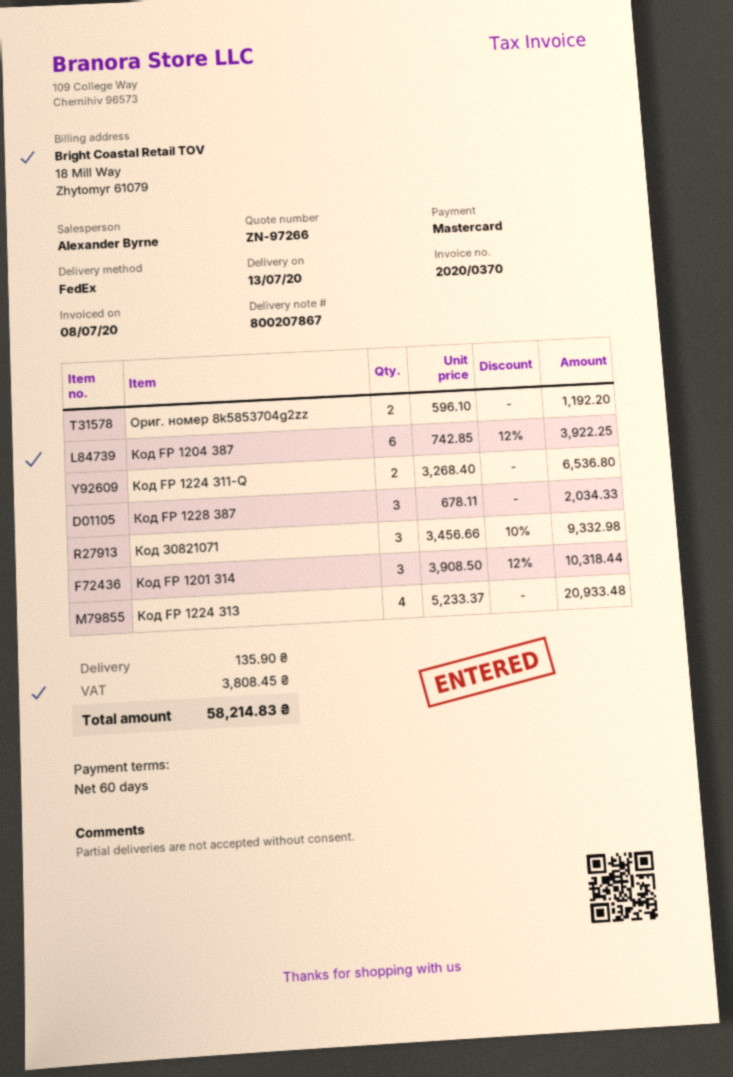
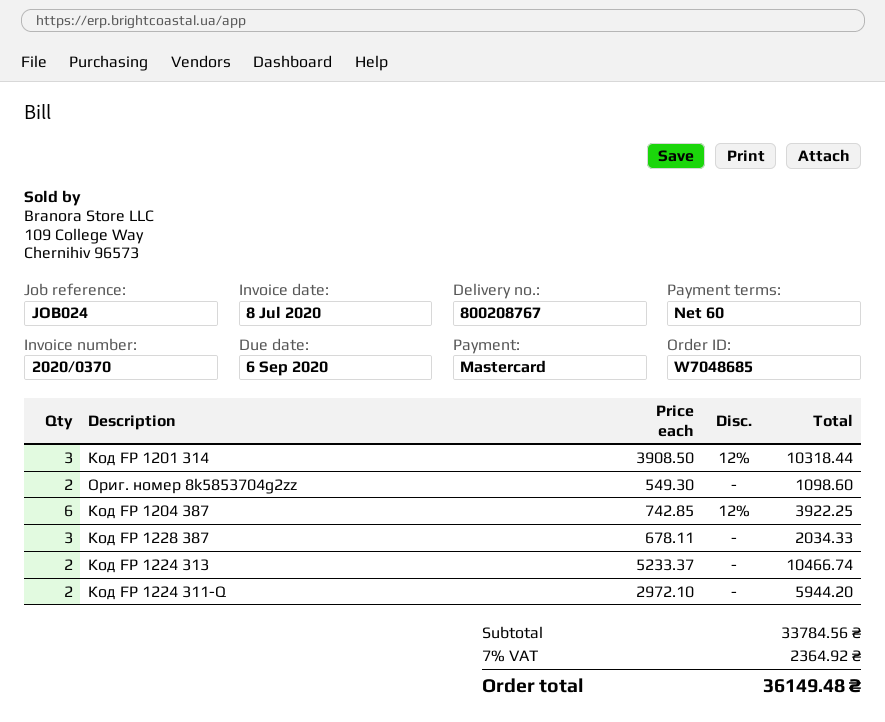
delivery note number: 800207867 -> 800208767
Ориг. номер 8k5853704g2zz: 2 x 596.10 = 1192.20 -> 2 x 549.30 = 1098.60
Код FP 1224 311-Q: 2 x 3268.40 = 6536.80 -> 2 x 2972.10 = 5944.20
Код 30821071: 3 x 3456.66 - 10% = 9332.98 -> none
Код FP 1224 313: 4 x 5233.37 = 20933.48 -> 2 x 5233.37 = 10466.74
shipping: 135.90 -> none
tax: 3808.45 -> 2364.92
total: 58214.83 -> 36149.48

